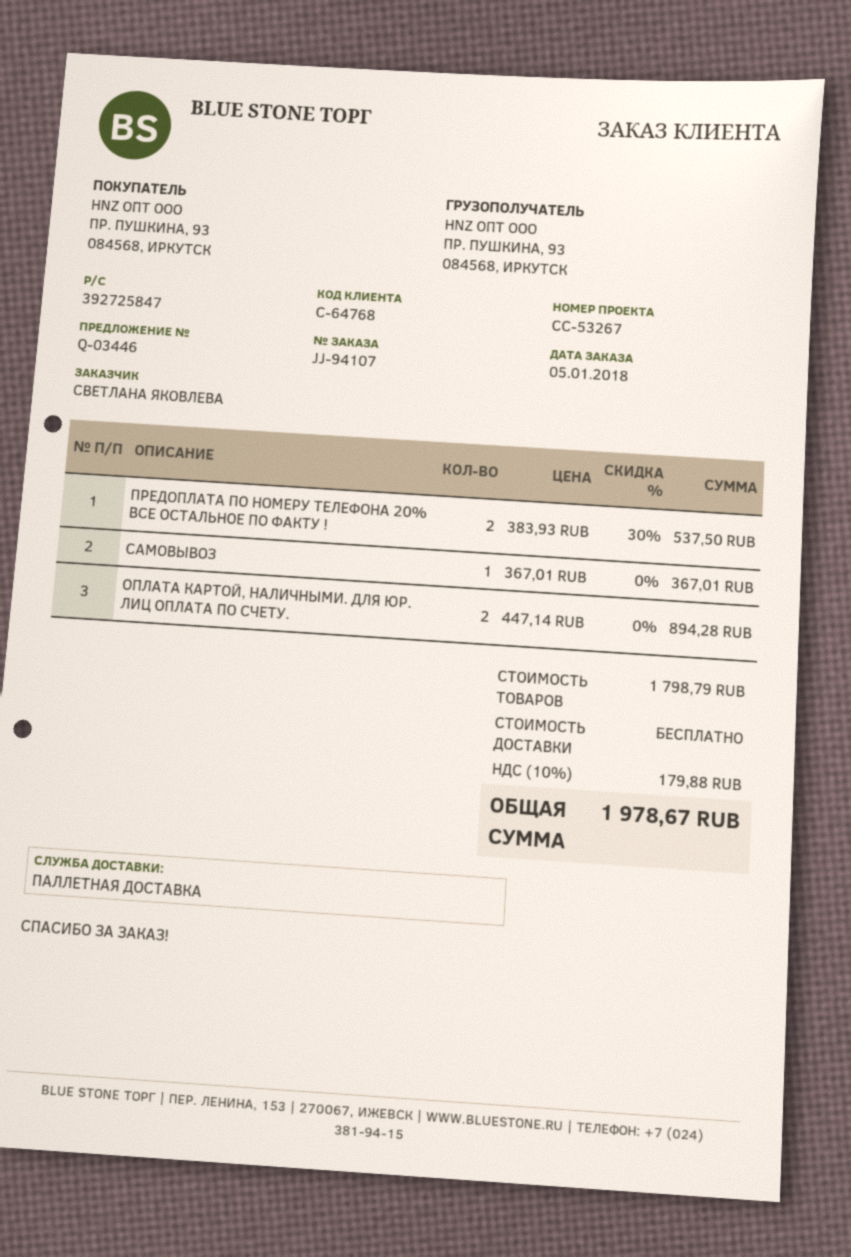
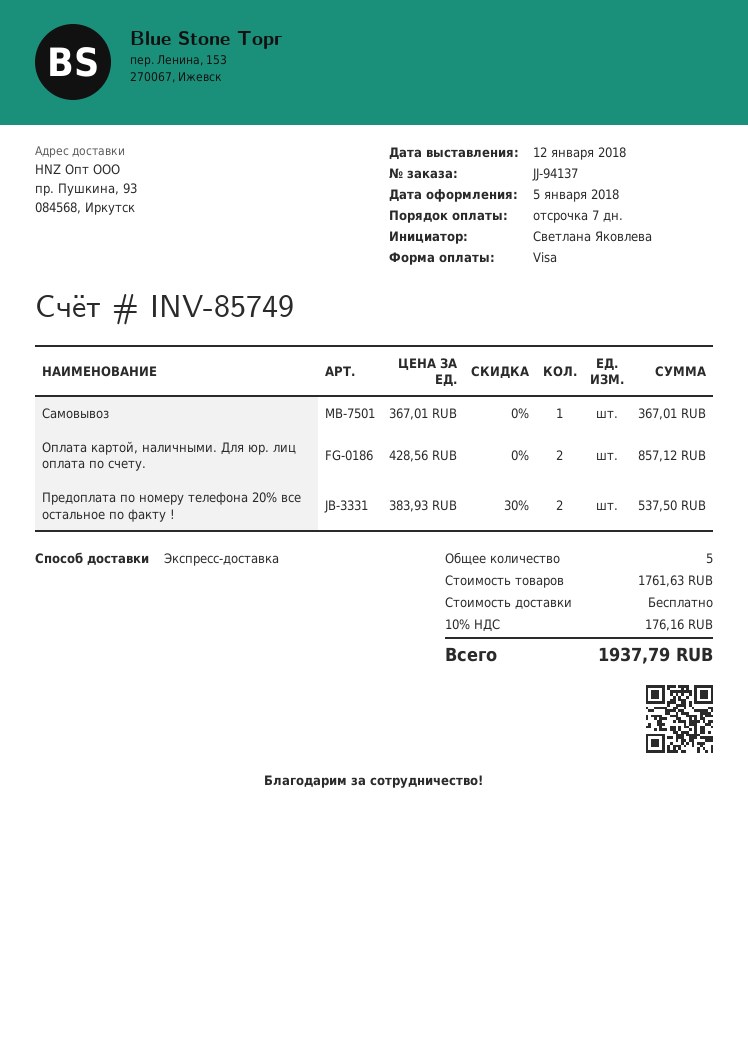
order number: JJ-94107 -> JJ-94137
shipping method: pallet freight -> express
ОПЛАТА КАРТОЙ, НАЛИЧНЫМИ. ДЛЯ ЮР. ЛИЦ ОПЛАТА ПО СЧЕТУ.: 2 x 447.14 = 894.28 -> 2 x 428.56 = 857.12
subtotal: 1798.79 -> 1761.63
tax: 10% = 179.88 -> 10% = 176.16
total: 1978.67 -> 1937.79

